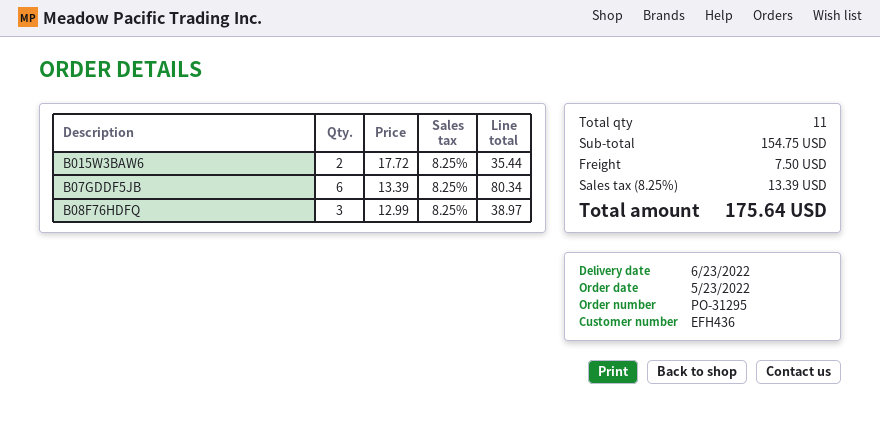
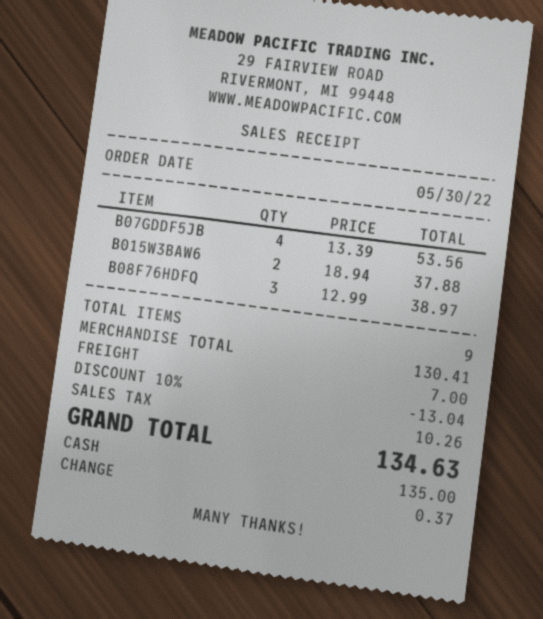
order date: 2022-05-23 -> 2022-05-30
B015W3BAW6: 2 x 17.72 = 35.44 -> 2 x 18.94 = 37.88
B07GDDF5JB: 6 x 13.39 = 80.34 -> 4 x 13.39 = 53.56
total quantity: 11 -> 9
subtotal: 154.75 -> 130.41
discount: none -> 10% = 13.04
shipping: 7.50 -> 7.00
tax: 13.39 -> 10.26
total: 175.64 -> 134.63

